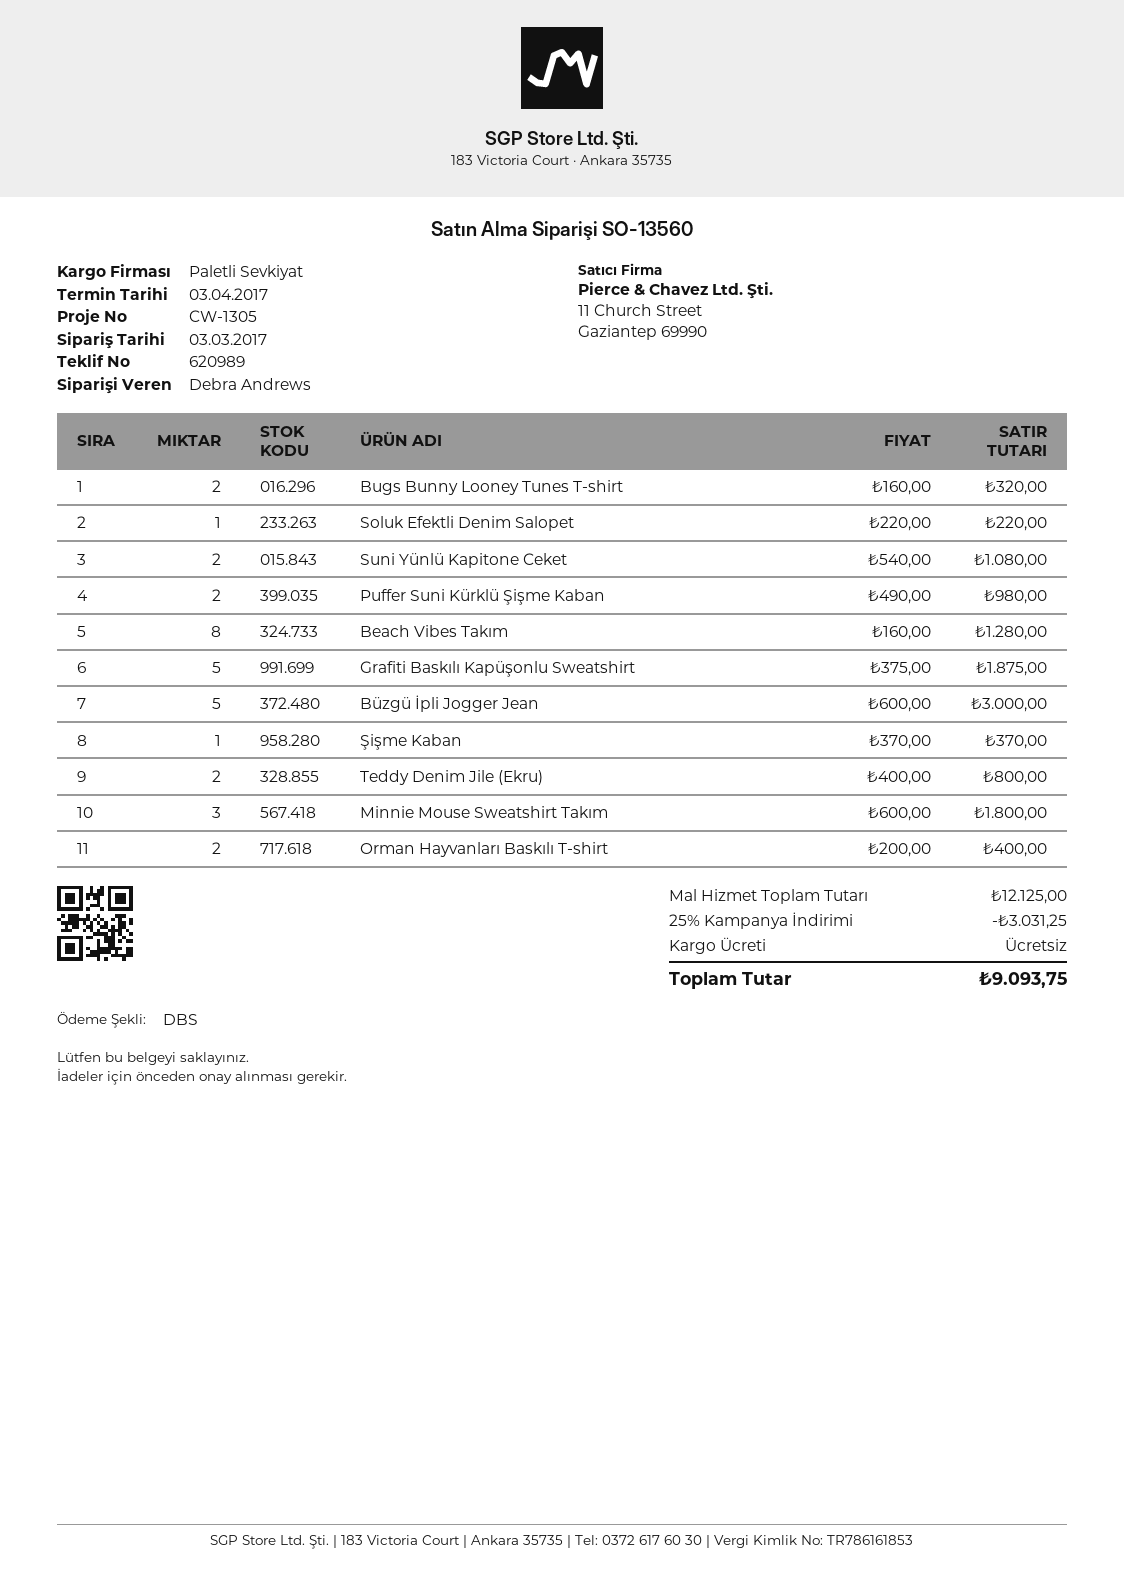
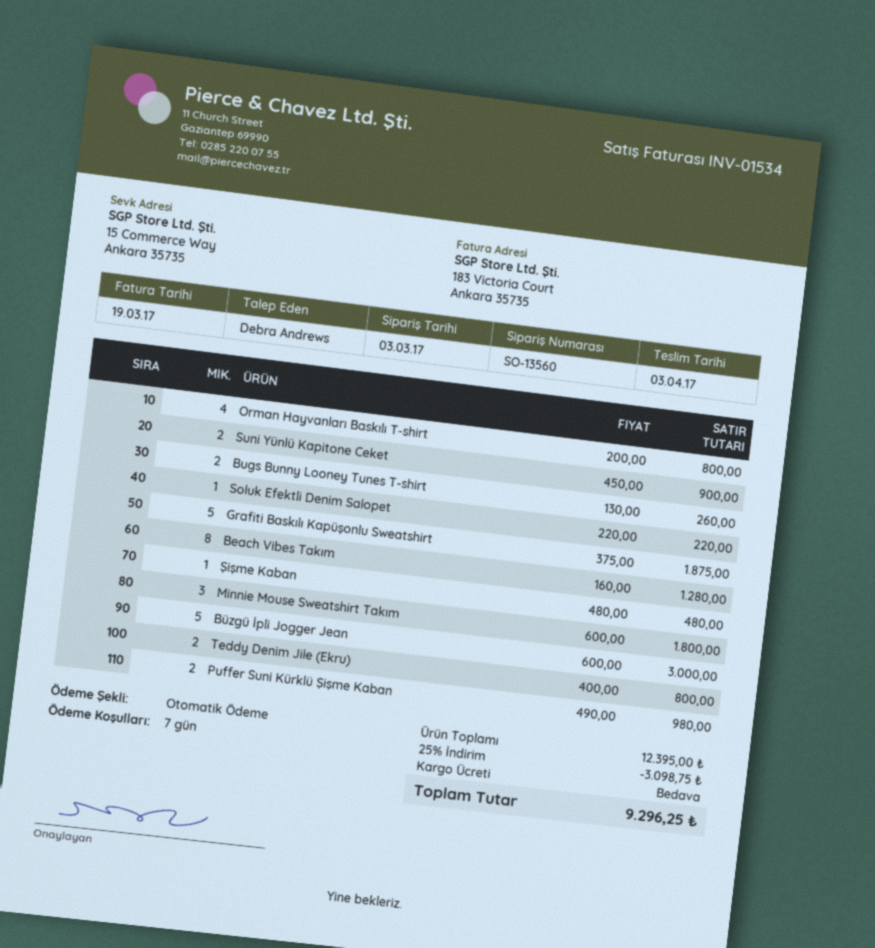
Bugs Bunny Looney Tunes T-shirt: 2 x 160.00 = 320.00 -> 2 x 130.00 = 260.00
Suni Yünlü Kapitone Ceket: 2 x 540.00 = 1080.00 -> 2 x 450.00 = 900.00
Şişme Kaban: 1 x 370.00 = 370.00 -> 1 x 480.00 = 480.00
Orman Hayvanları Baskılı T-shirt: 2 x 200.00 = 400.00 -> 4 x 200.00 = 800.00
subtotal: 12125.00 -> 12395.00
discount: 25% = 3031.25 -> 25% = 3098.75
total: 9093.75 -> 9296.25

